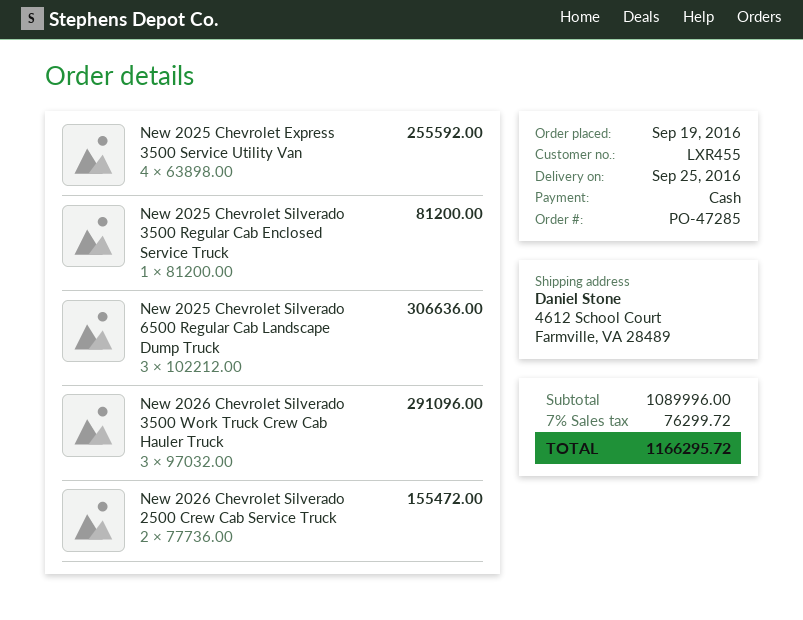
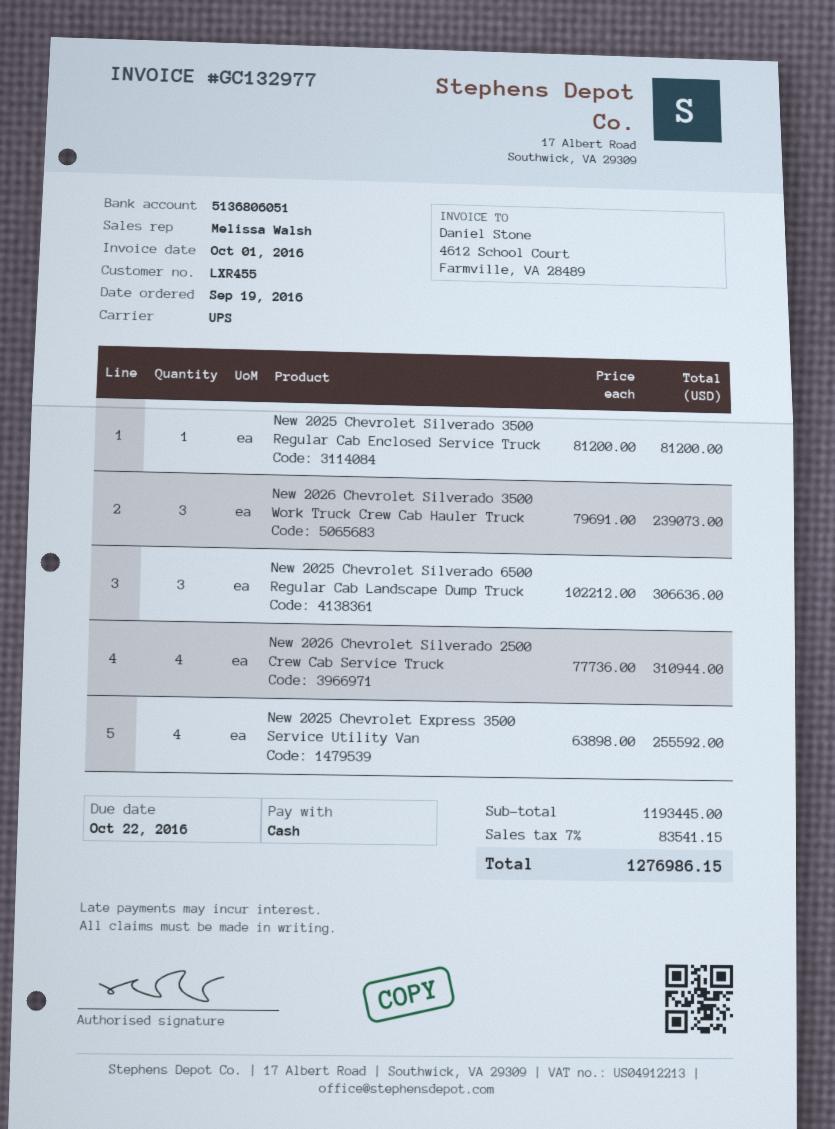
New 2026 Chevrolet Silverado 3500 Work Truck Crew Cab Hauler Truck: 3 x 97032.00 = 291096.00 -> 3 x 79691.00 = 239073.00
New 2026 Chevrolet Silverado 2500 Crew Cab Service Truck: 2 x 77736.00 = 155472.00 -> 4 x 77736.00 = 310944.00
subtotal: 1089996.00 -> 1193445.00
tax: 7% = 76299.72 -> 7% = 83541.15
total: 1166295.72 -> 1276986.15

